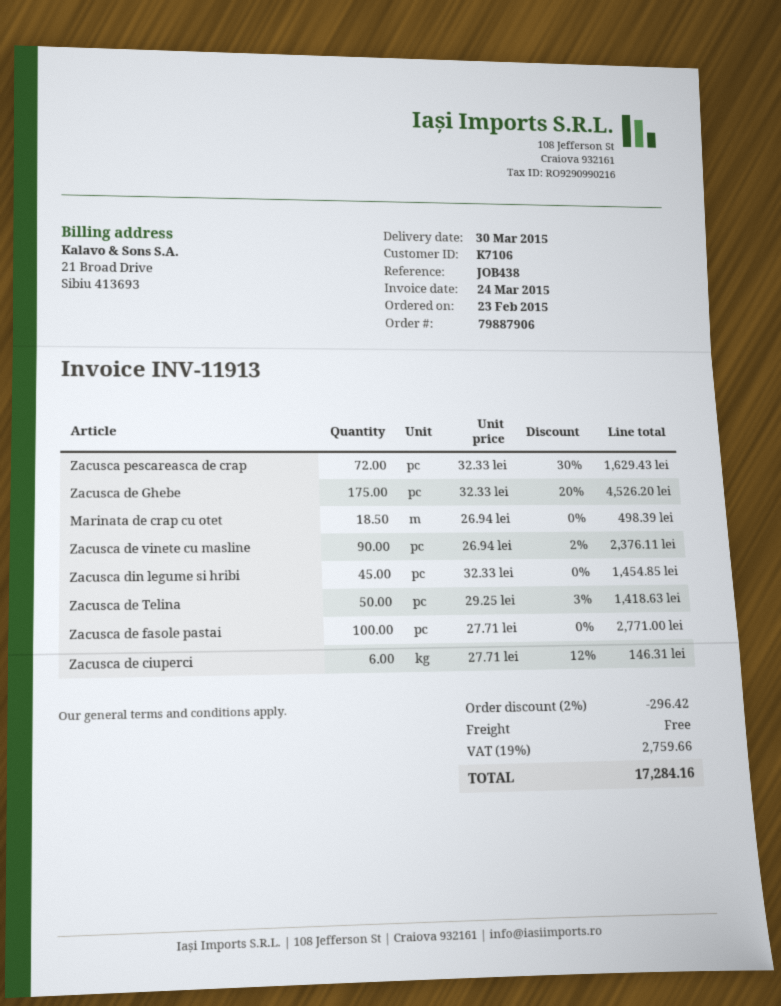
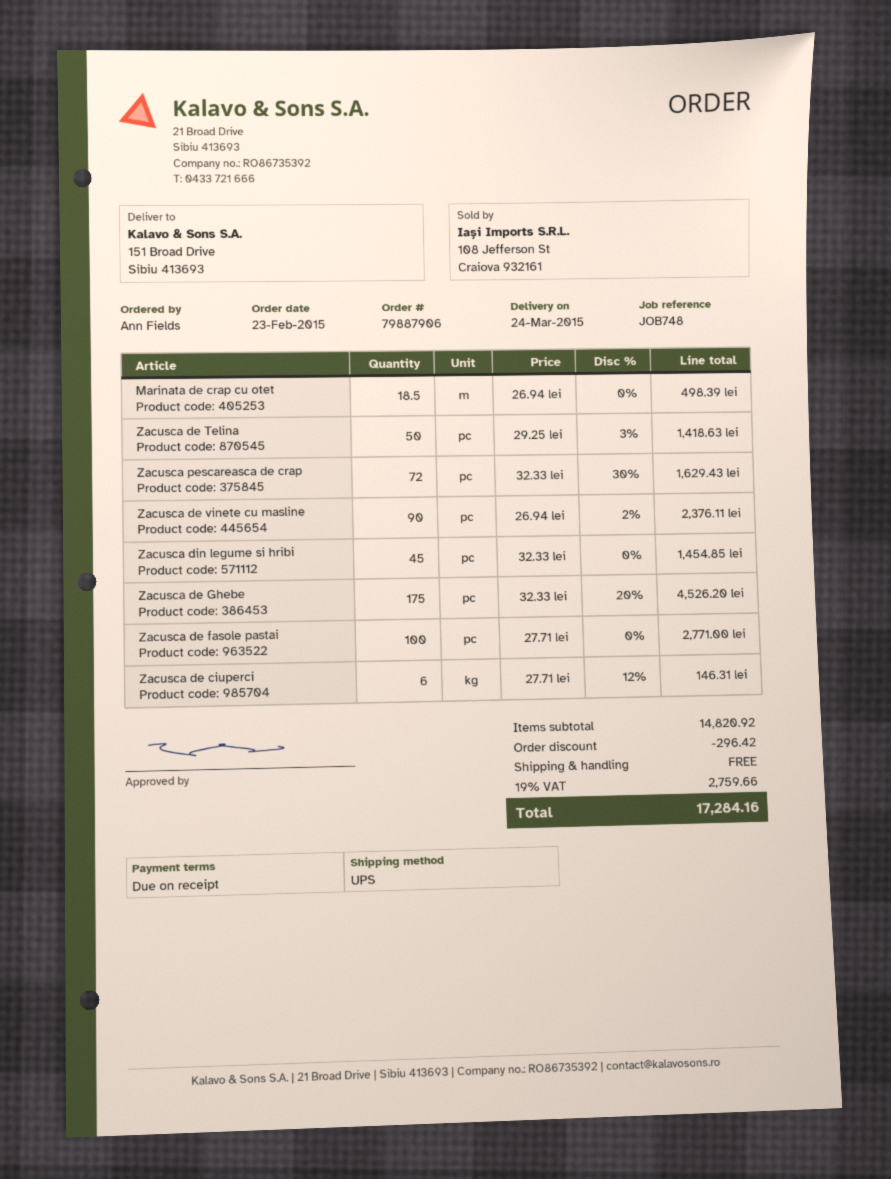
delivery date: 2015-03-30 -> 2015-03-24
reference: JOB438 -> JOB748

